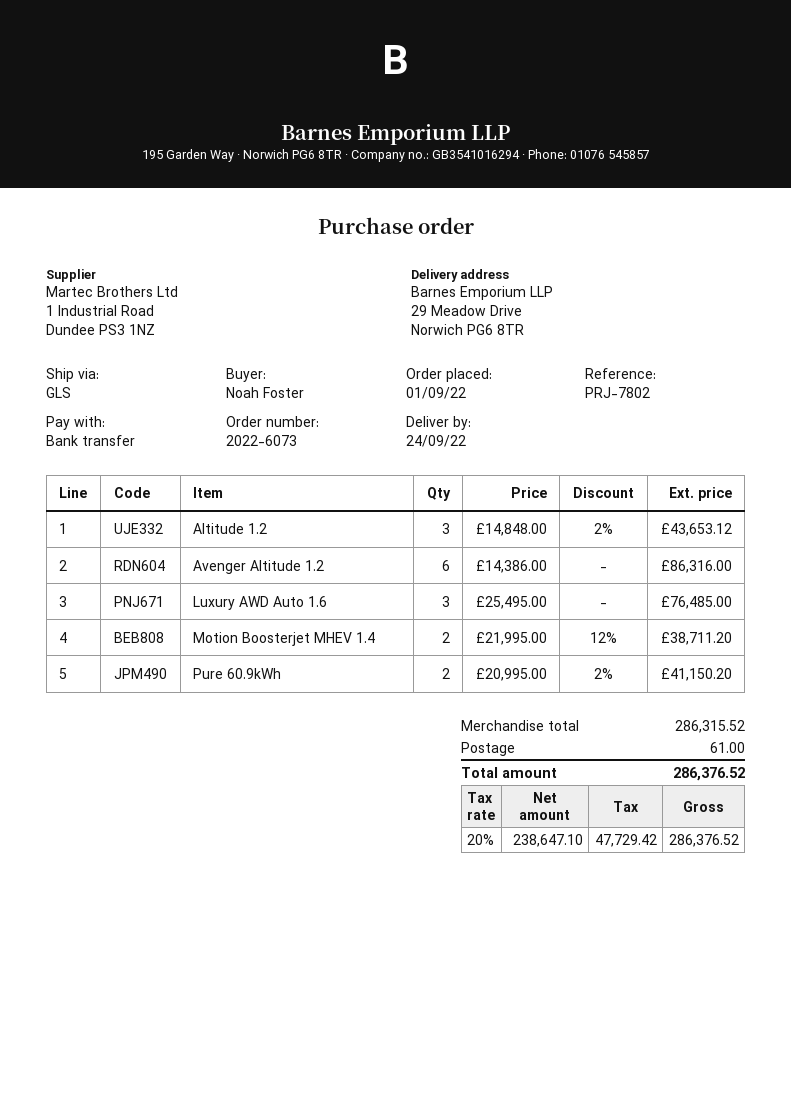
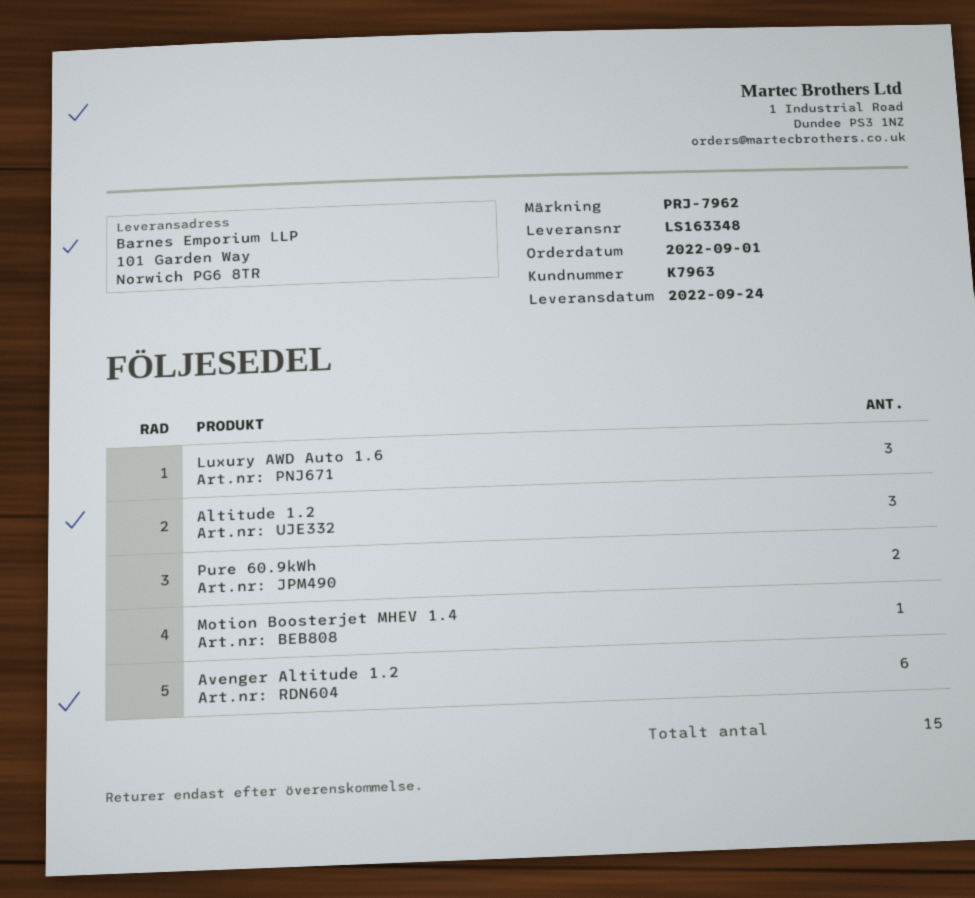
reference: PRJ-7802 -> PRJ-7962
ship to: 29 Meadow Drive, Norwich PG6 8TR -> 101 Garden Way, Norwich PG6 8TR
Motion Boosterjet MHEV 1.4: 2 -> 1

